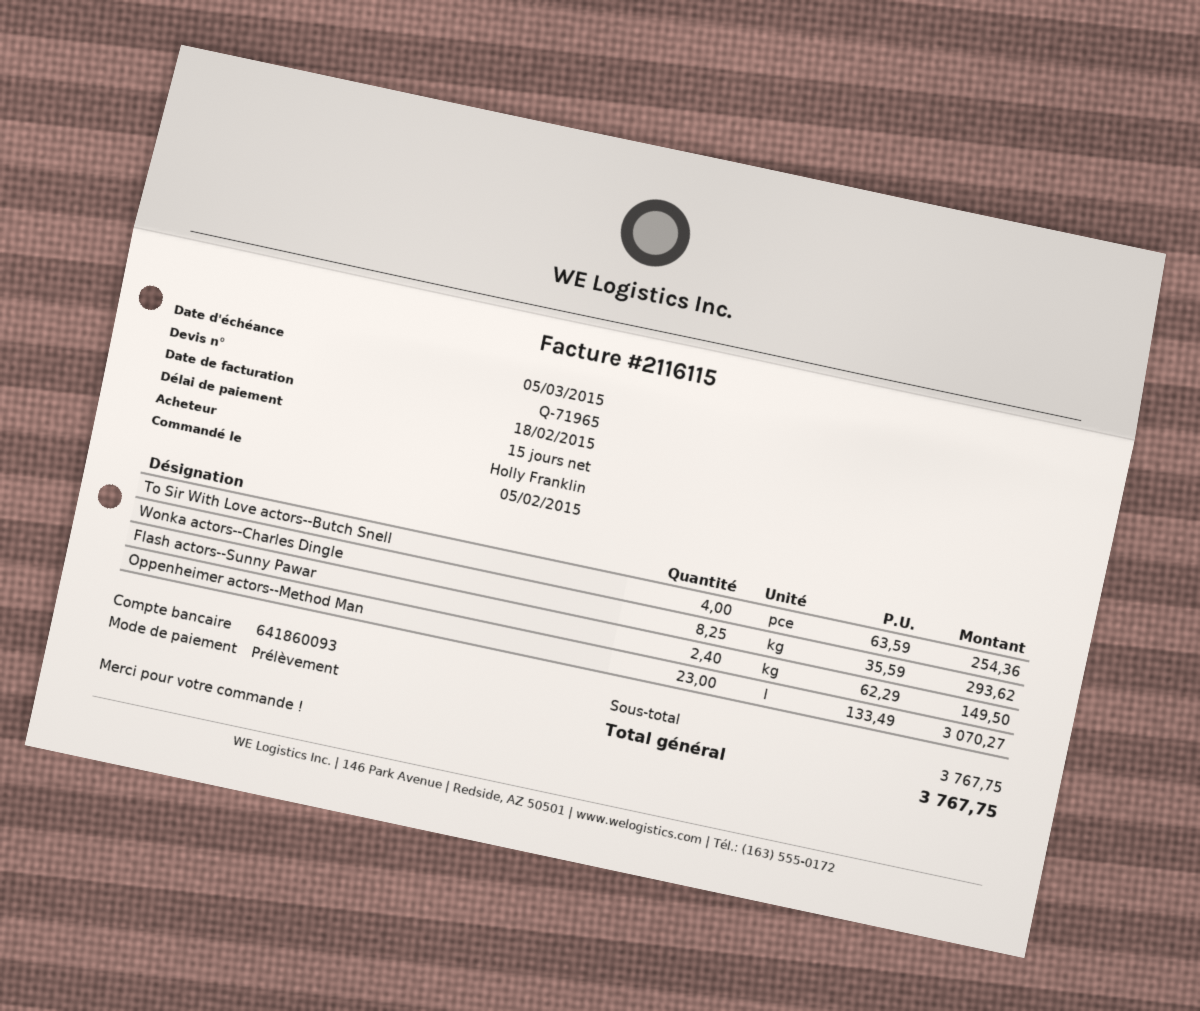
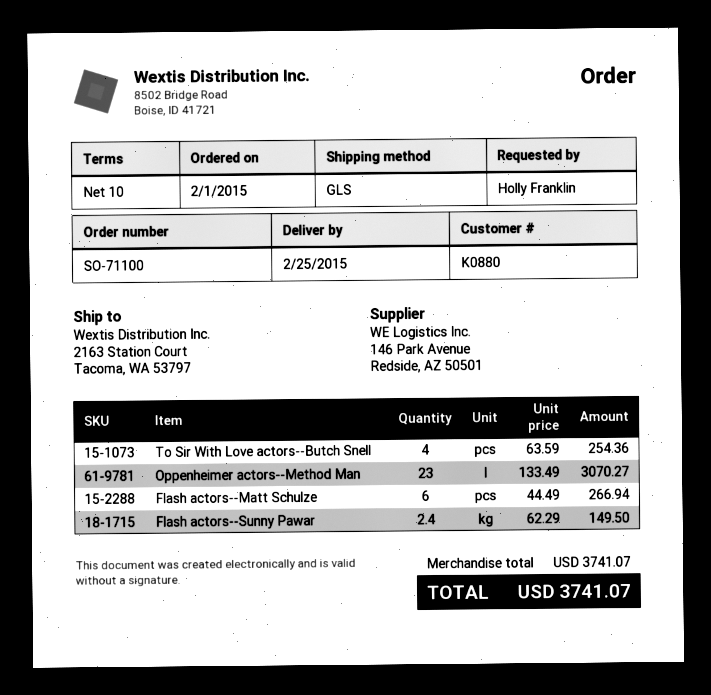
order date: 2015-02-05 -> 2015-02-01
payment terms: 15 days -> 10 days
Wonka actors--Charles Dingle: 8.25 x 35.59 = 293.62 -> none
Flash actors--Matt Schulze: none -> 6 x 44.49 = 266.94
subtotal: 3767.75 -> 3741.07
total: 3767.75 -> 3741.07

